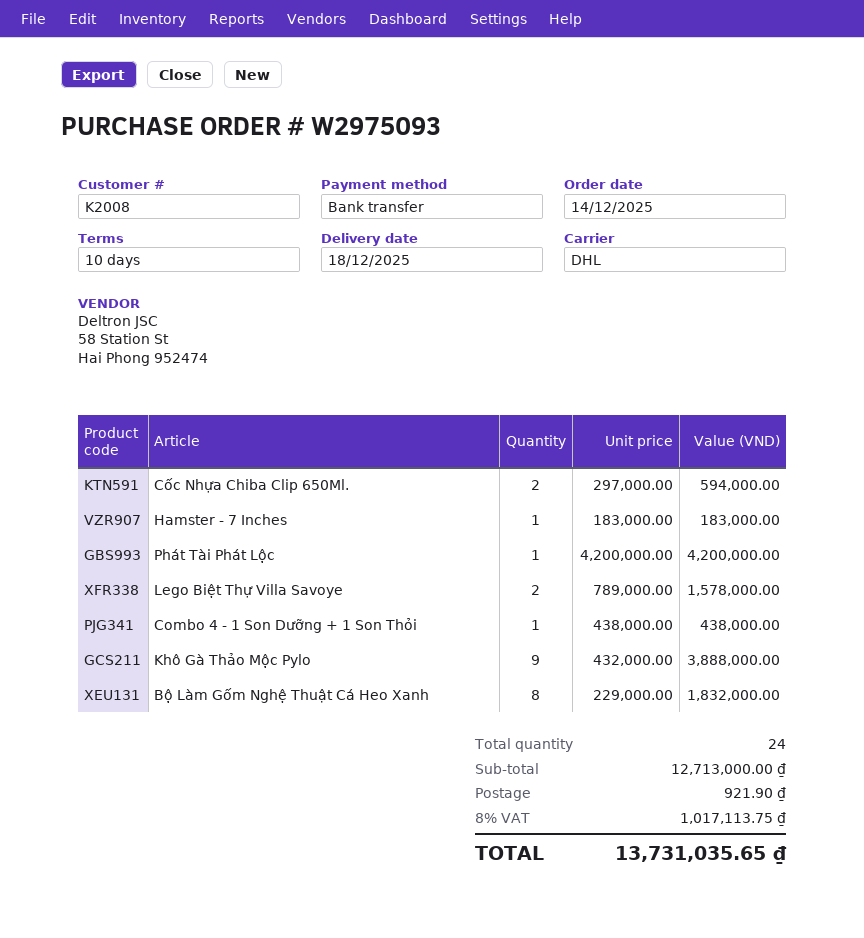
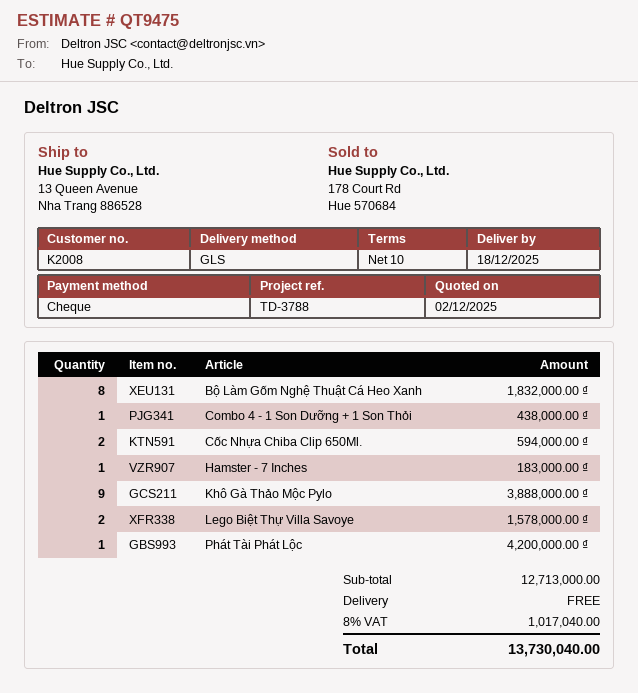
payment method: bank transfer -> cheque
shipping method: DHL -> GLS
shipping: 921.90 -> 0.00
tax: 8% = 1017113.75 -> 8% = 1017040.00
total: 13731035.65 -> 13730040.00

